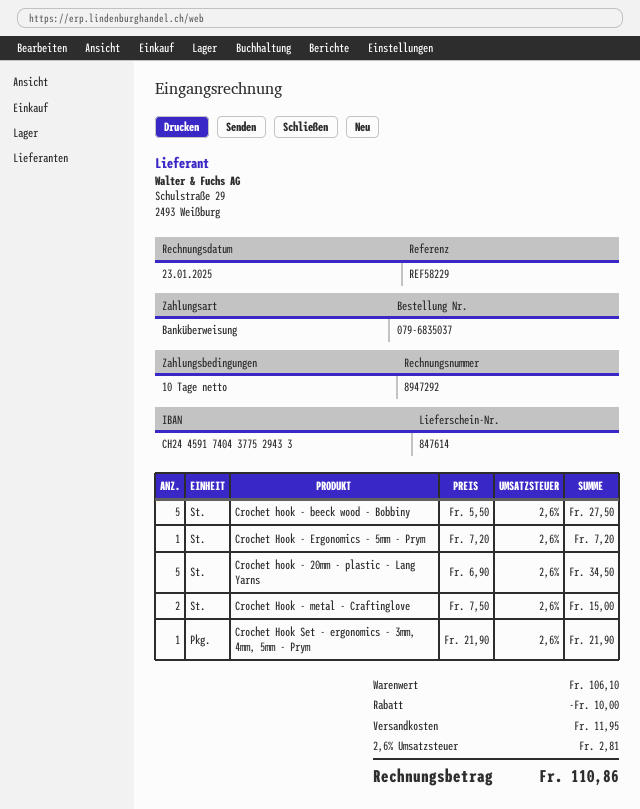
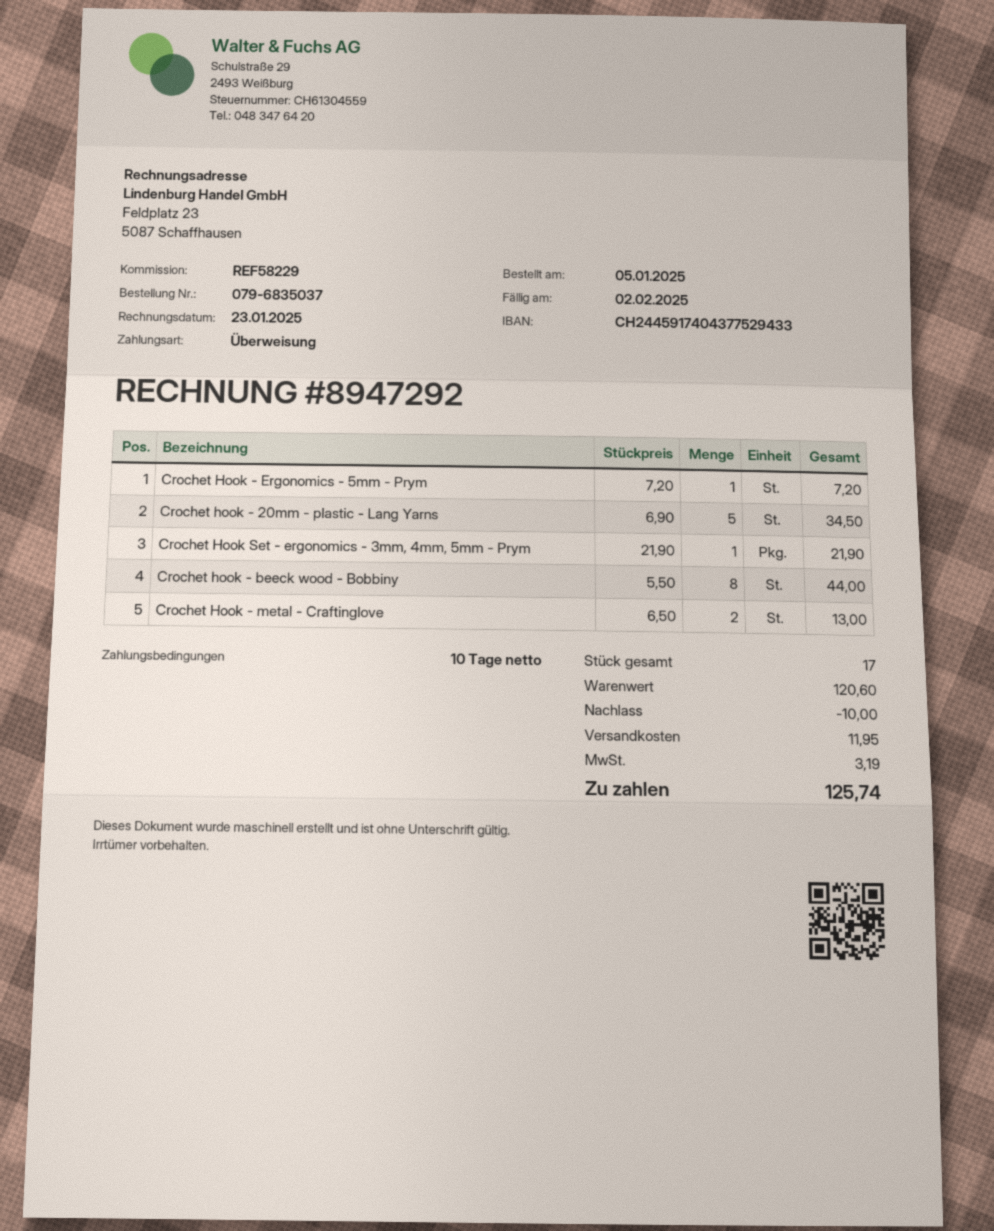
Crochet hook - beeck wood - Bobbiny: 5 x 5.50 = 27.50 -> 8 x 5.50 = 44.00
Crochet Hook - metal - Craftinglove: 2 x 7.50 = 15.00 -> 2 x 6.50 = 13.00
subtotal: 106.10 -> 120.60
tax: 2.81 -> 3.19
total: 110.86 -> 125.74

